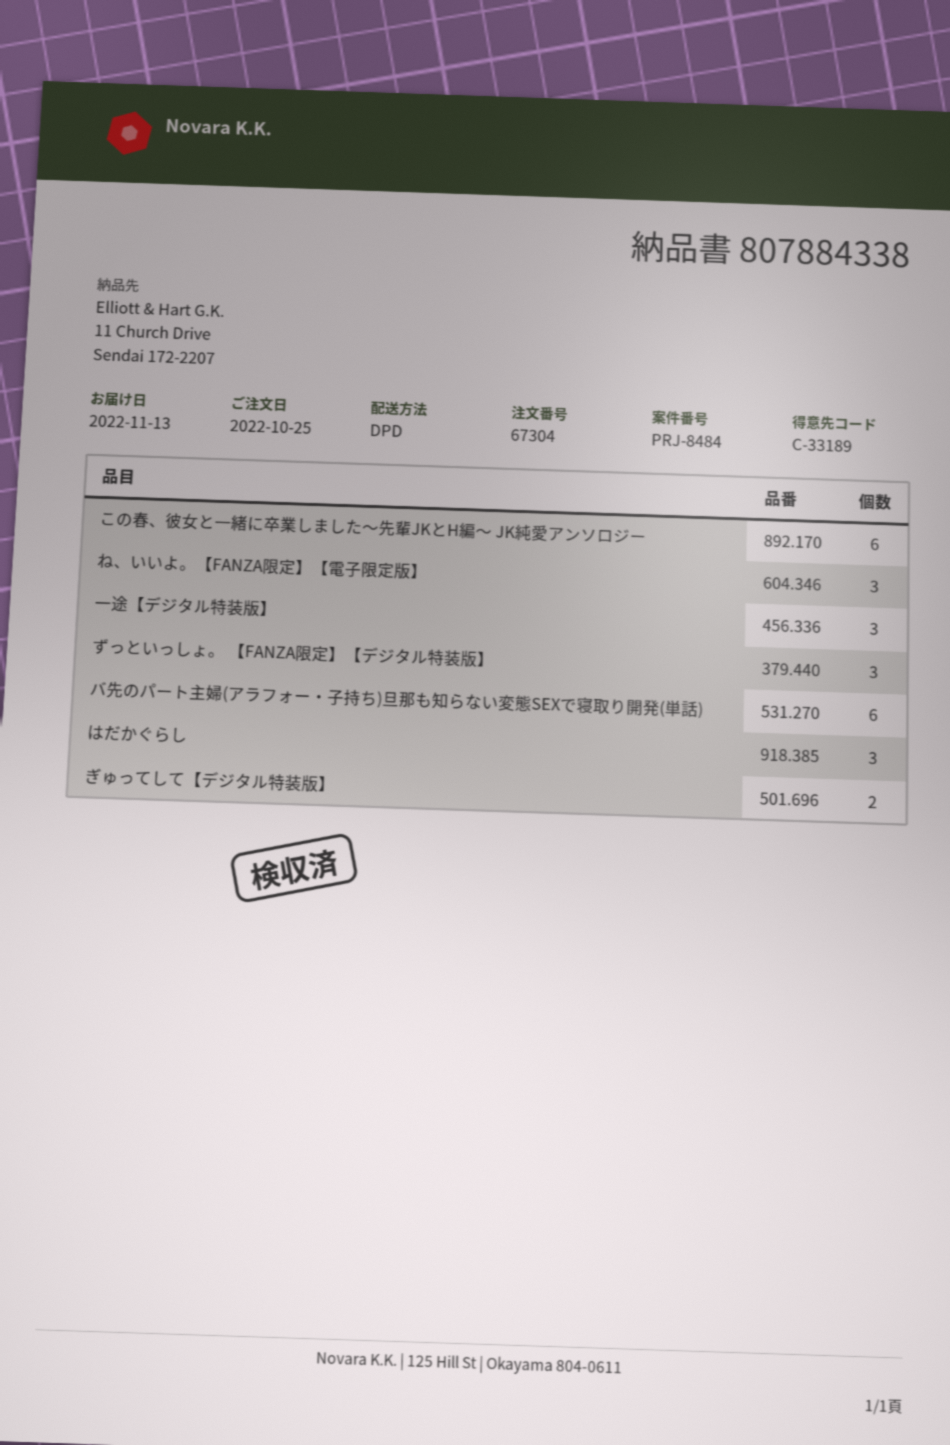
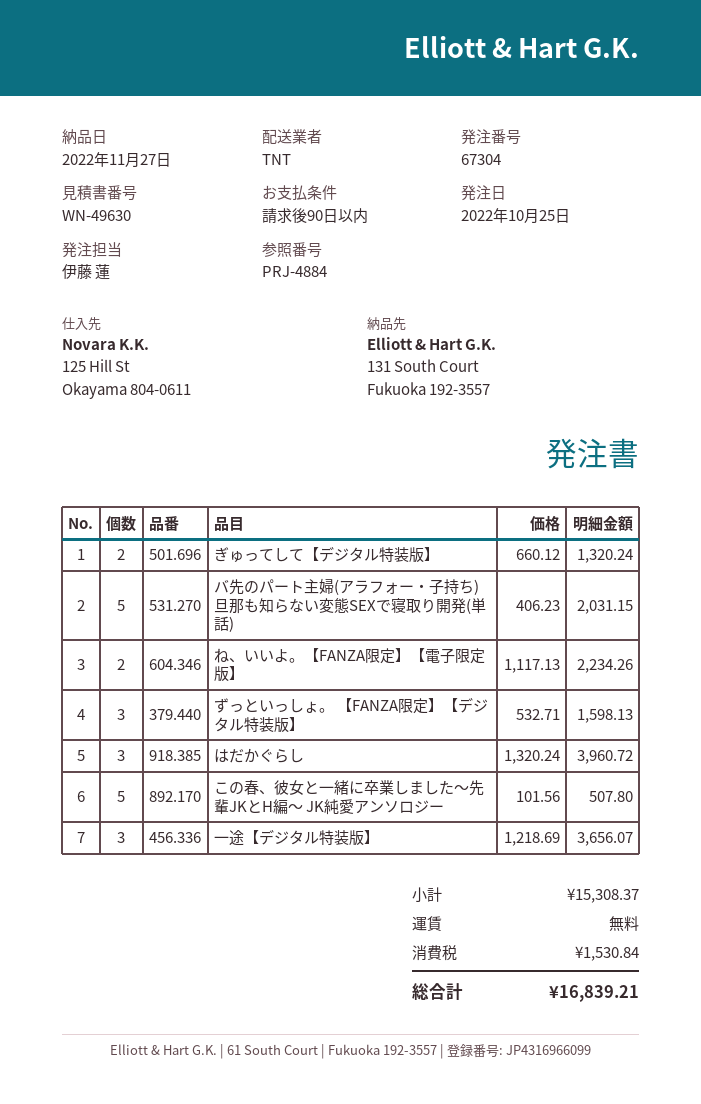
delivery date: 2022-11-13 -> 2022-11-27
reference: PRJ-8484 -> PRJ-4884
shipping method: DPD -> TNT
ship to: 11 Church Drive, Sendai 172-2207 -> 131 South Court, Fukuoka 192-3557
この春、彼女と一緒に卒業しました〜先輩JKとH編〜 JK純愛アンソロジー: 6 -> 5
ね、いいよ。【FANZA限定】【電子限定版】: 3 -> 2
バ先のパート主婦(アラフォー・子持ち)旦那も知らない変態SEXで寝取り開発(単話): 6 -> 5

